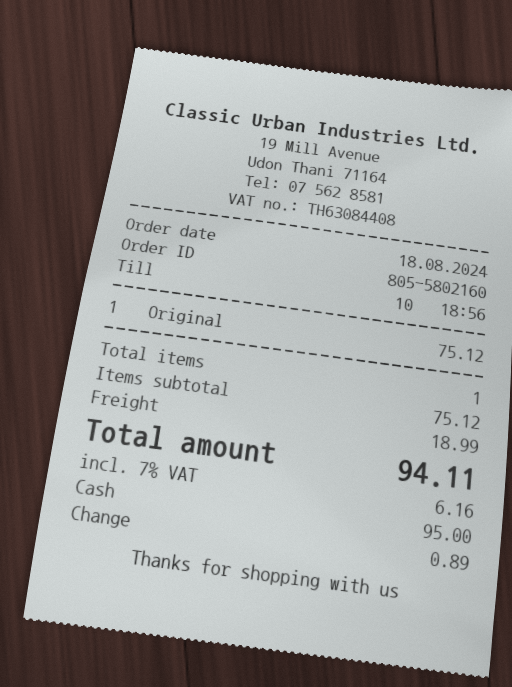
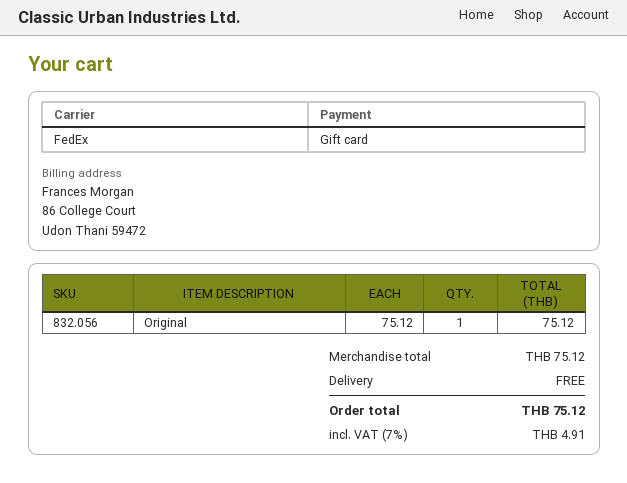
payment method: cash -> gift card
shipping: 18.99 -> 0.00
tax: 7% = 6.16 -> 7% = 4.91
total: 94.11 -> 75.12

